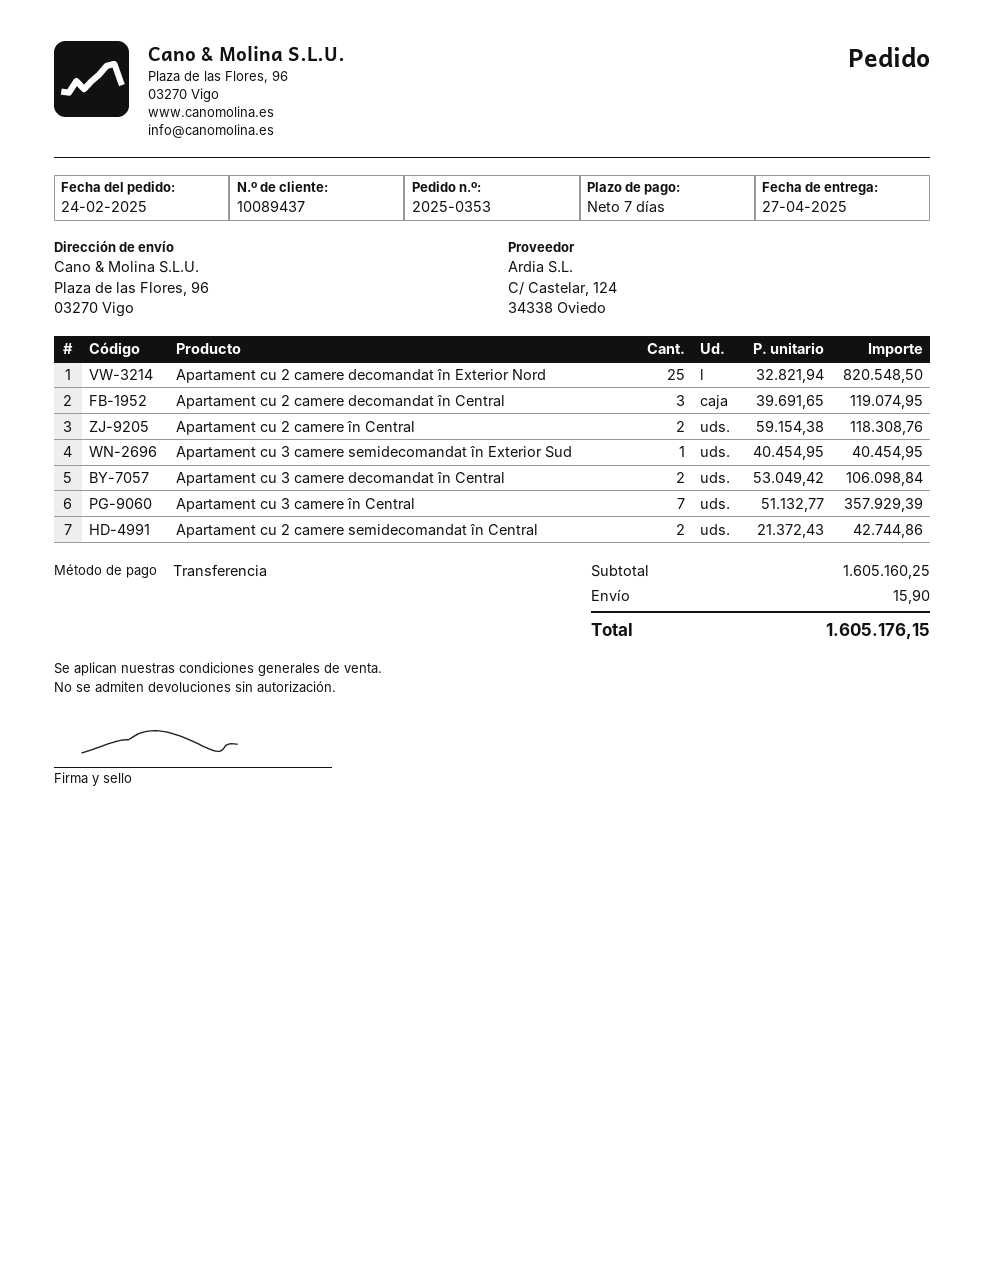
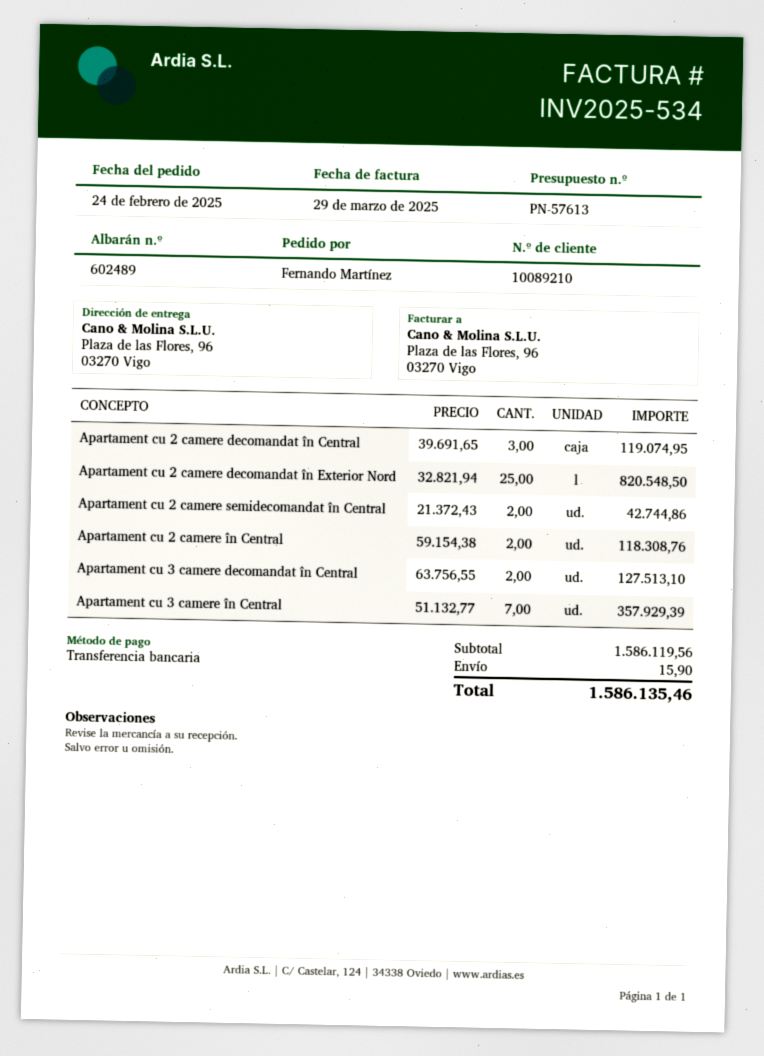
customer number: 10089437 -> 10089210
Apartament cu 3 camere semidecomandat în Exterior Sud: 1 x 40454.95 = 40454.95 -> none
Apartament cu 3 camere decomandat în Central: 2 x 53049.42 = 106098.84 -> 2 x 63756.55 = 127513.10
subtotal: 1605160.25 -> 1586119.56
total: 1605176.15 -> 1586135.46

